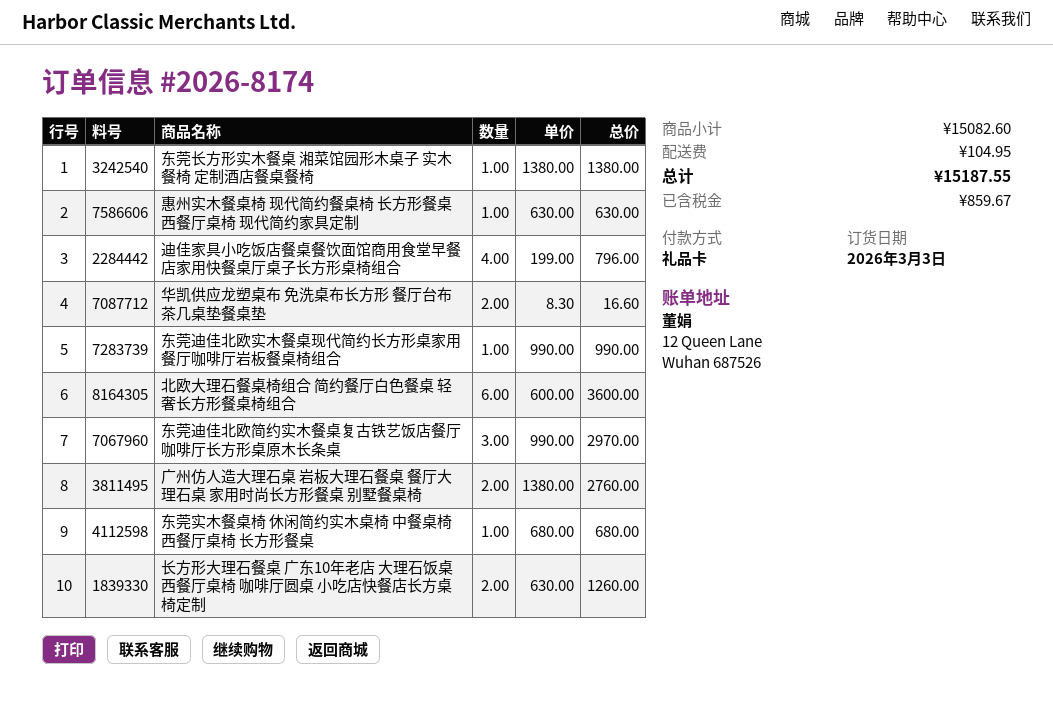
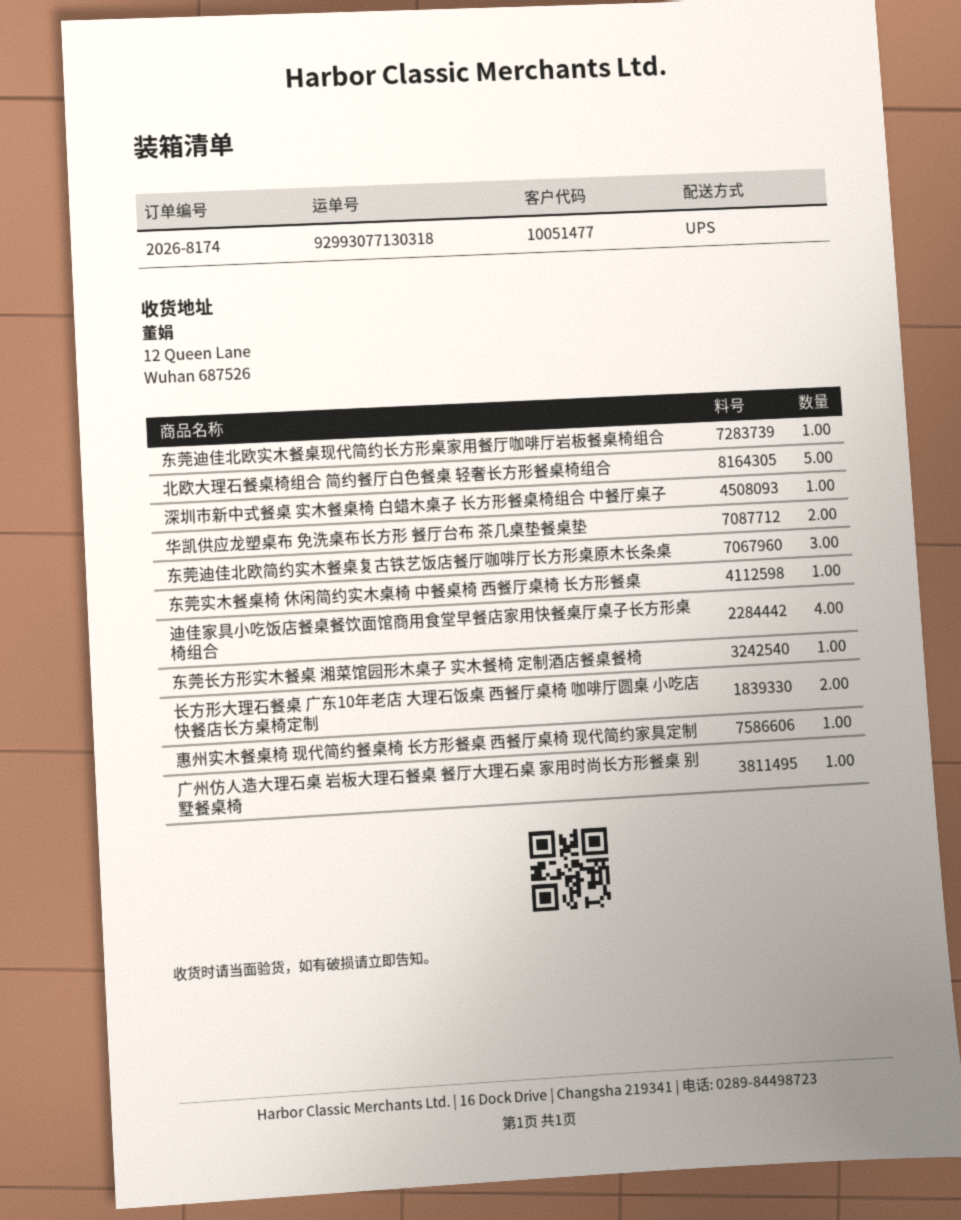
北欧大理石餐桌椅组合 简约餐厅白色餐桌 轻奢长方形餐桌椅组合: 6 -> 5
广州仿人造大理石桌 岩板大理石餐桌 餐厅大理石桌 家用时尚长方形餐桌 别墅餐桌椅: 2 -> 1
深圳市新中式餐桌 实木餐桌椅 白蜡木桌子 长方形餐桌椅组合 中餐厅桌子: none -> 1

